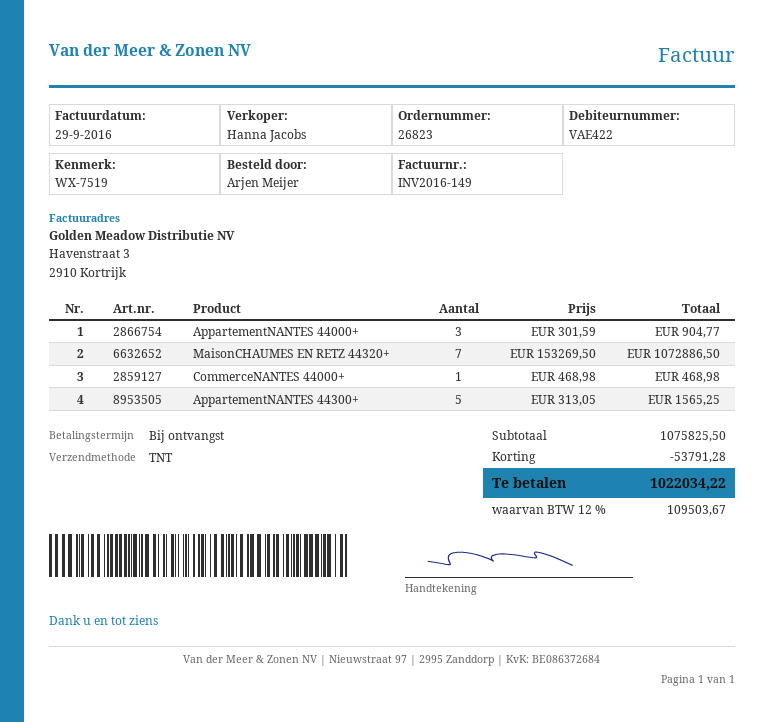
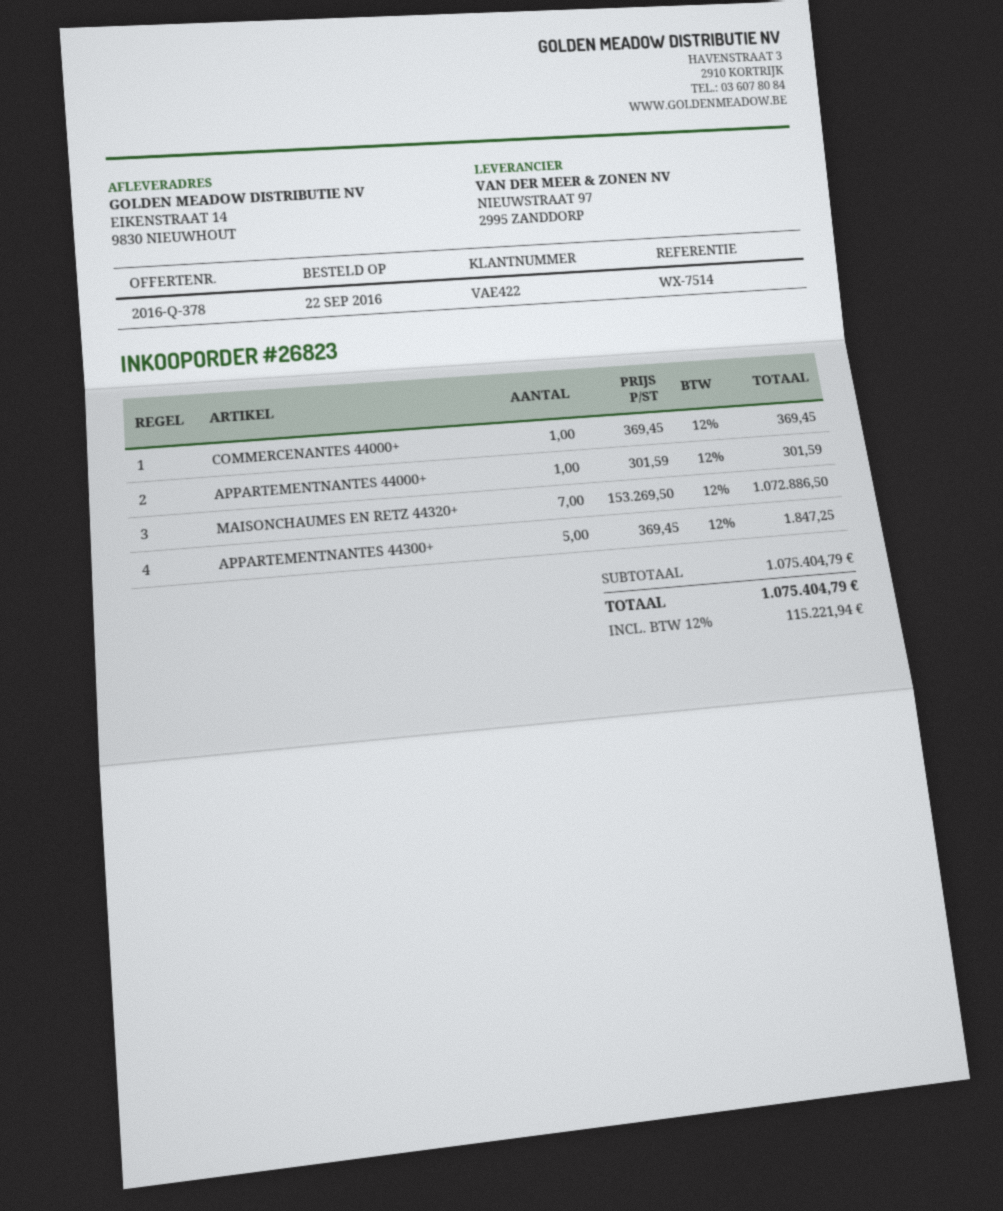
reference: WX-7519 -> WX-7514
AppartementNANTES 44000+: 3 x 301.59 = 904.77 -> 1 x 301.59 = 301.59
CommerceNANTES 44000+: 1 x 468.98 = 468.98 -> 1 x 369.45 = 369.45
AppartementNANTES 44300+: 5 x 313.05 = 1565.25 -> 5 x 369.45 = 1847.25
subtotal: 1075825.50 -> 1075404.79
discount: 53791.28 -> none
tax: 12% = 109503.67 -> 12% = 115221.94
total: 1022034.22 -> 1075404.79

